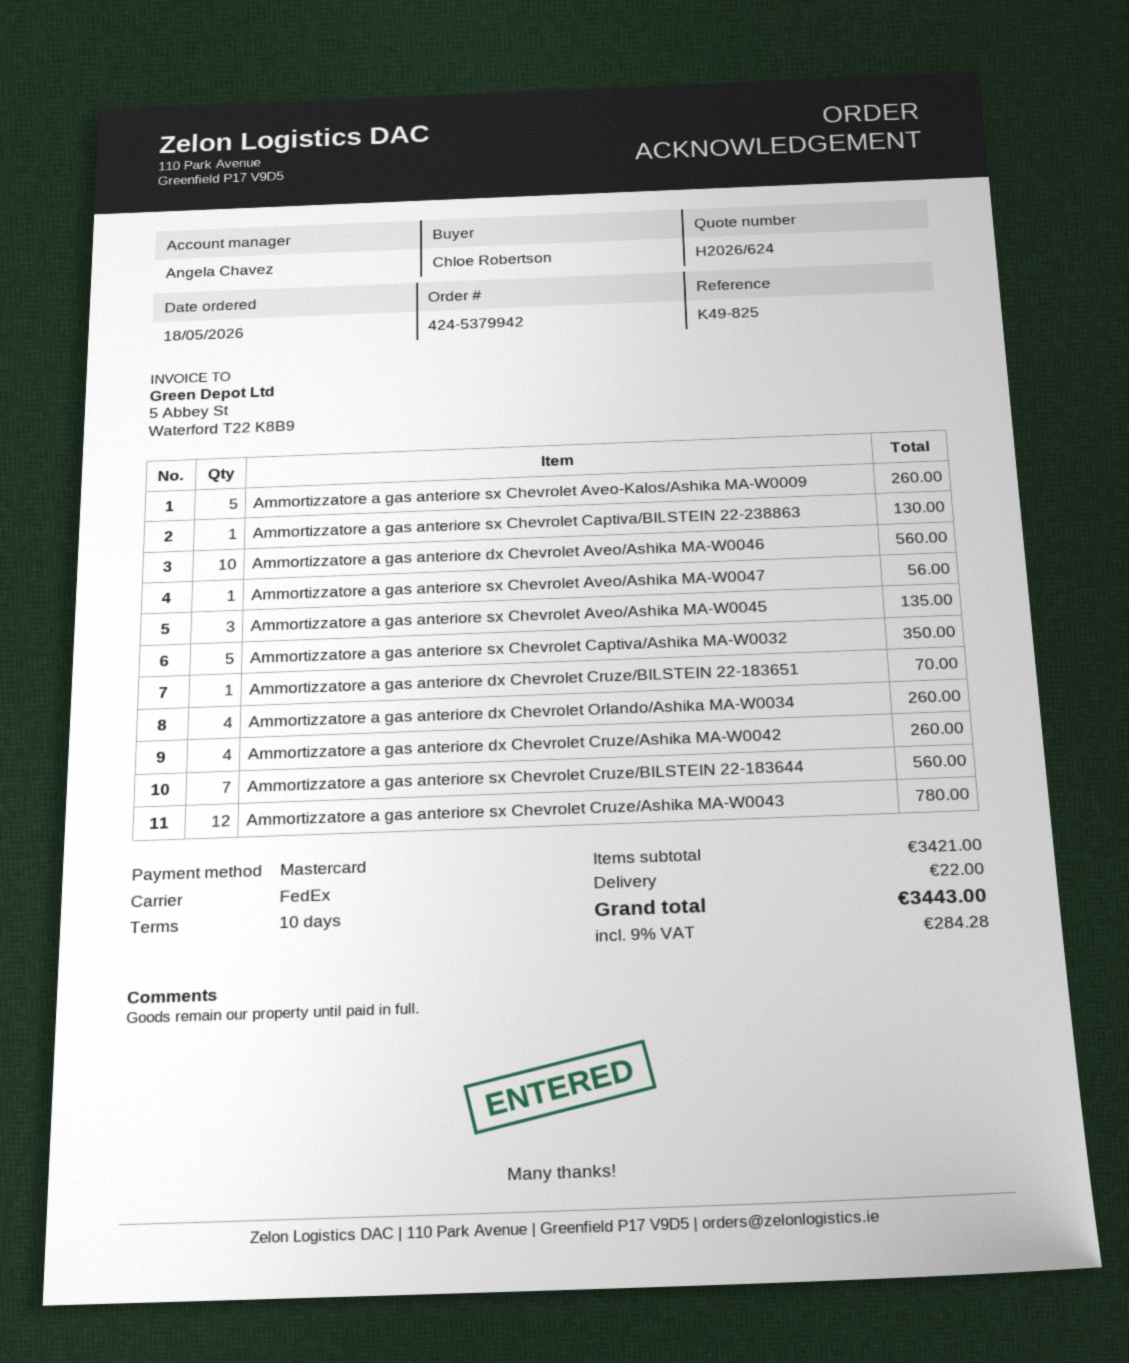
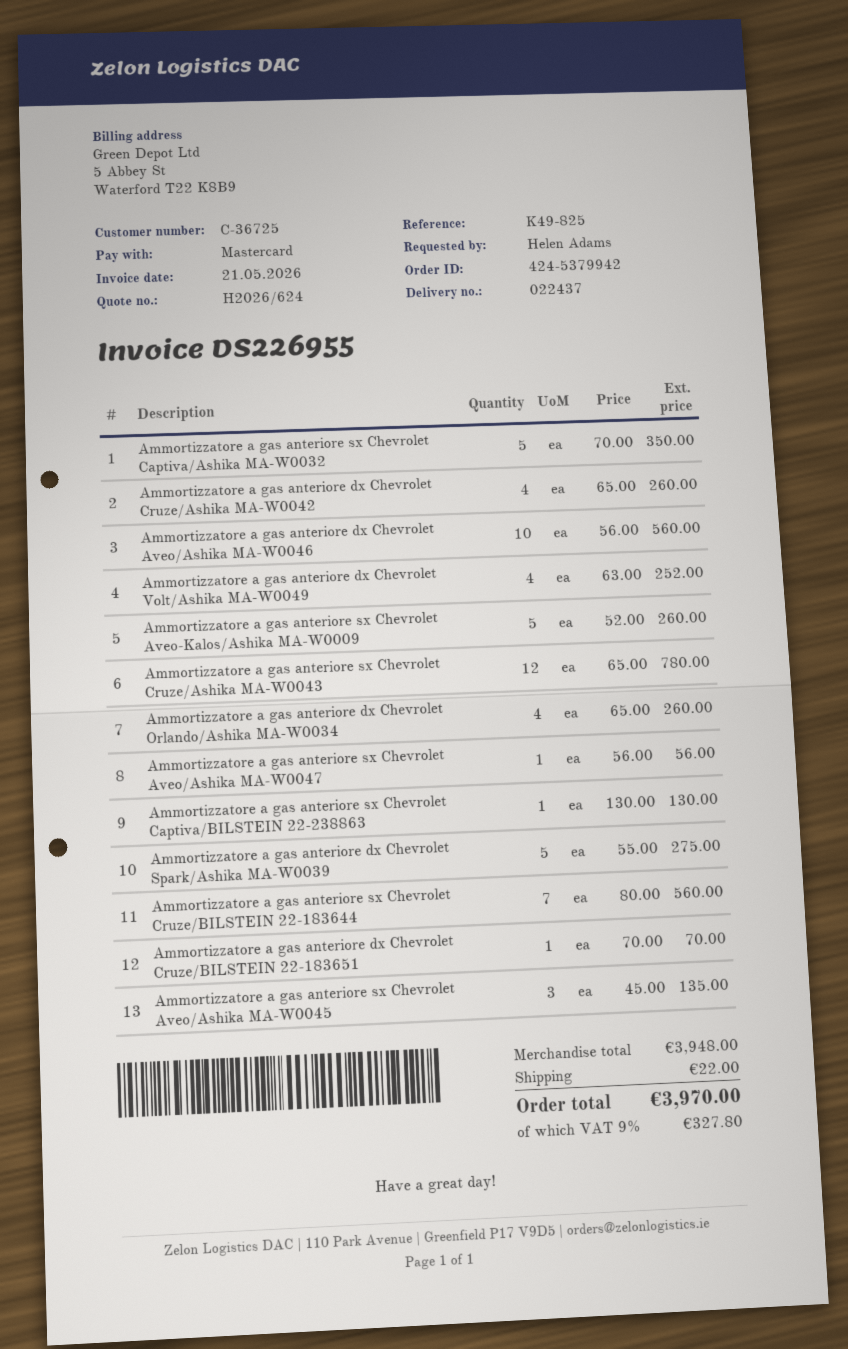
ordered by: Chloe Robertson -> Helen Adams
Ammortizzatore a gas anteriore dx Chevrolet Volt/Ashika MA-W0049: none -> 4 for 252.00
Ammortizzatore a gas anteriore dx Chevrolet Spark/Ashika MA-W0039: none -> 5 for 275.00
subtotal: 3421.00 -> 3948.00
tax: 9% = 284.28 -> 9% = 327.80
total: 3443.00 -> 3970.00

